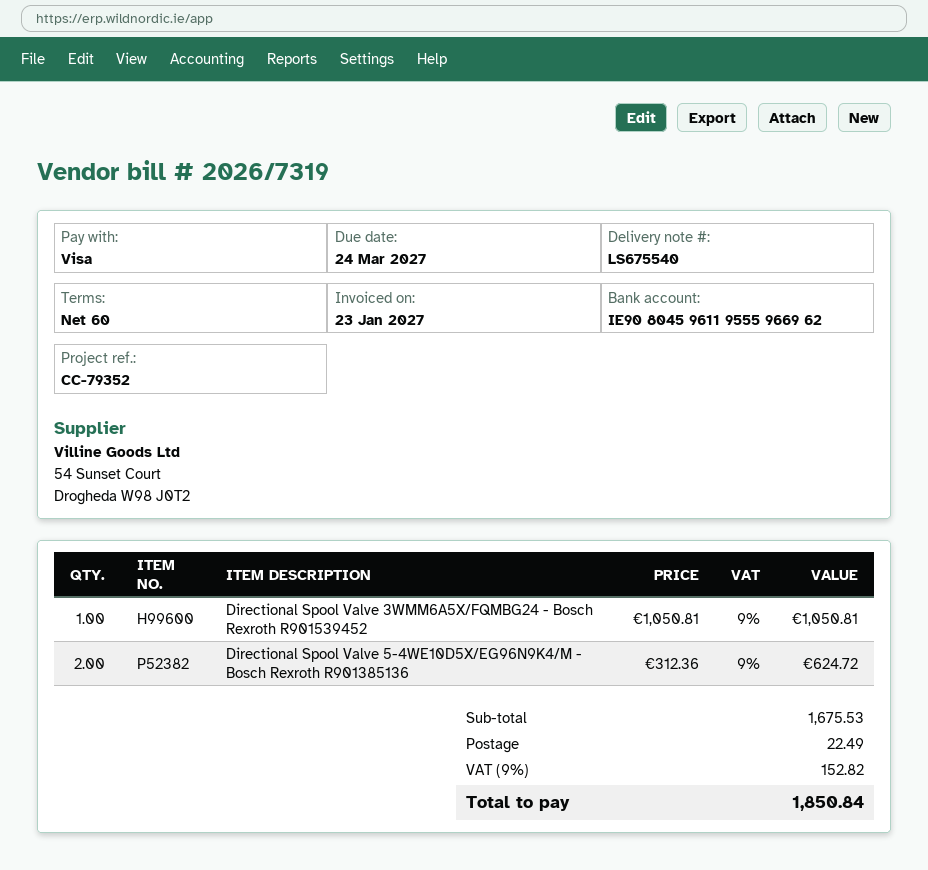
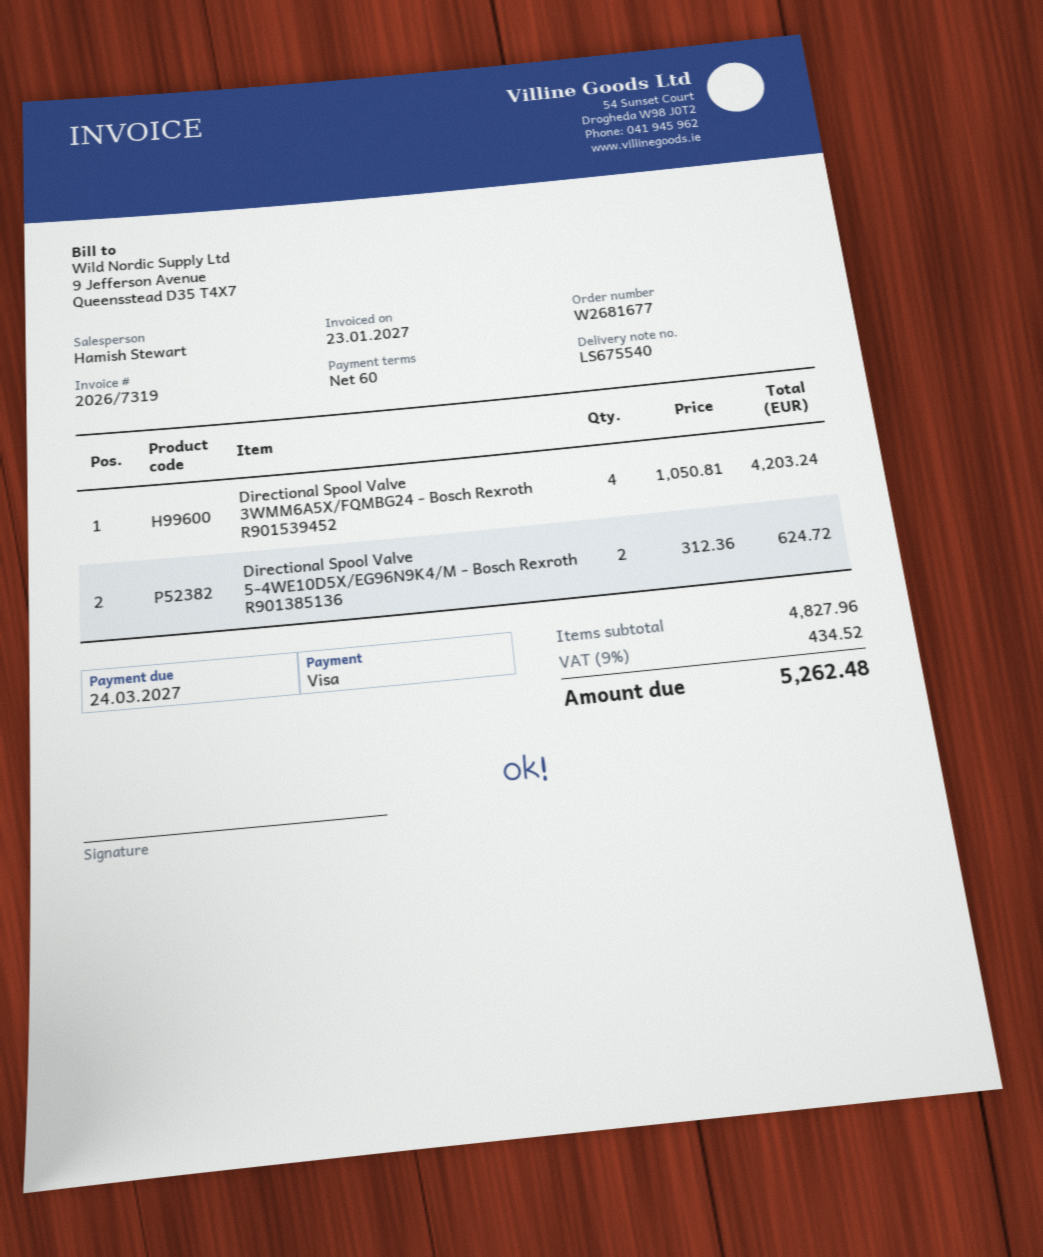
Directional Spool Valve 3WMM6A5X/FQMBG24 - Bosch Rexroth R901539452: 1 x 1050.81 = 1050.81 -> 4 x 1050.81 = 4203.24
subtotal: 1675.53 -> 4827.96
shipping: 22.49 -> none
tax: 9% = 152.82 -> 9% = 434.52
total: 1850.84 -> 5262.48

